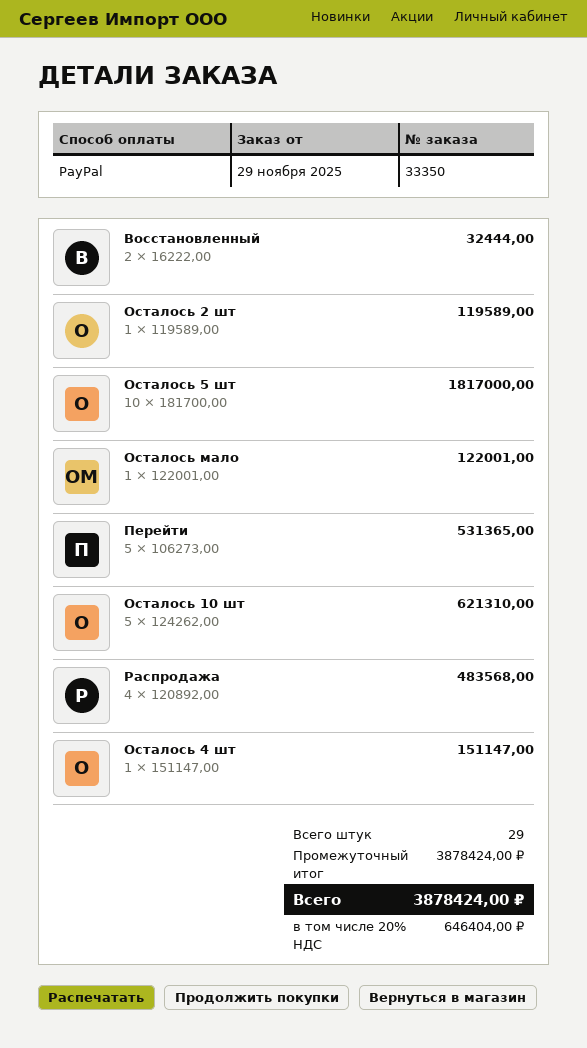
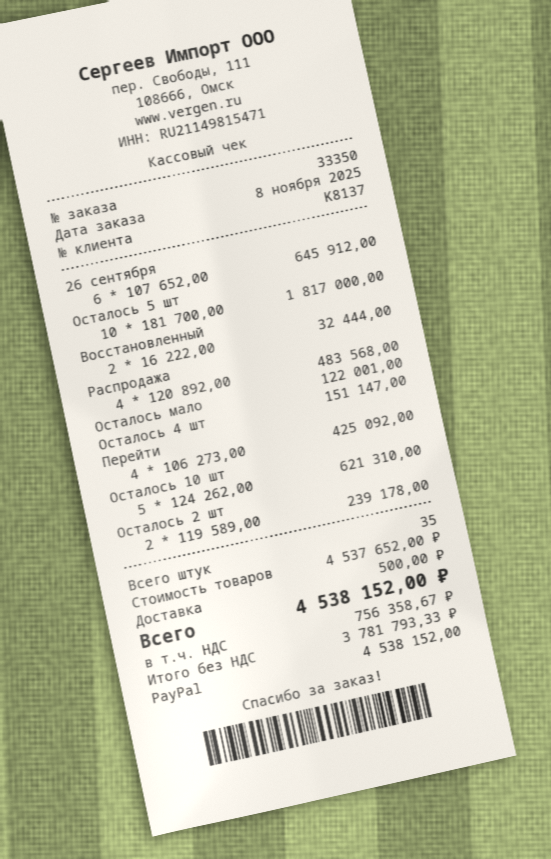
order date: 2025-11-29 -> 2025-11-08
Осталось 2 шт: 1 x 119589.00 = 119589.00 -> 2 x 119589.00 = 239178.00
Перейти: 5 x 106273.00 = 531365.00 -> 4 x 106273.00 = 425092.00
26 сентября: none -> 6 x 107652.00 = 645912.00
total quantity: 29 -> 35
subtotal: 3878424.00 -> 4537652.00
shipping: none -> 500.00
tax: 646404.00 -> 756358.67
total: 3878424.00 -> 4538152.00

